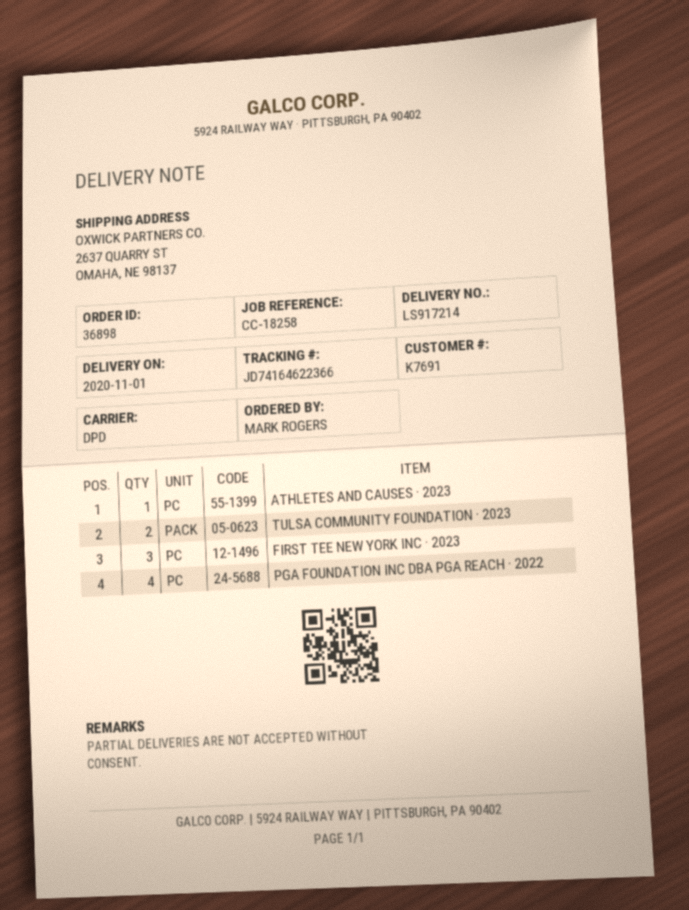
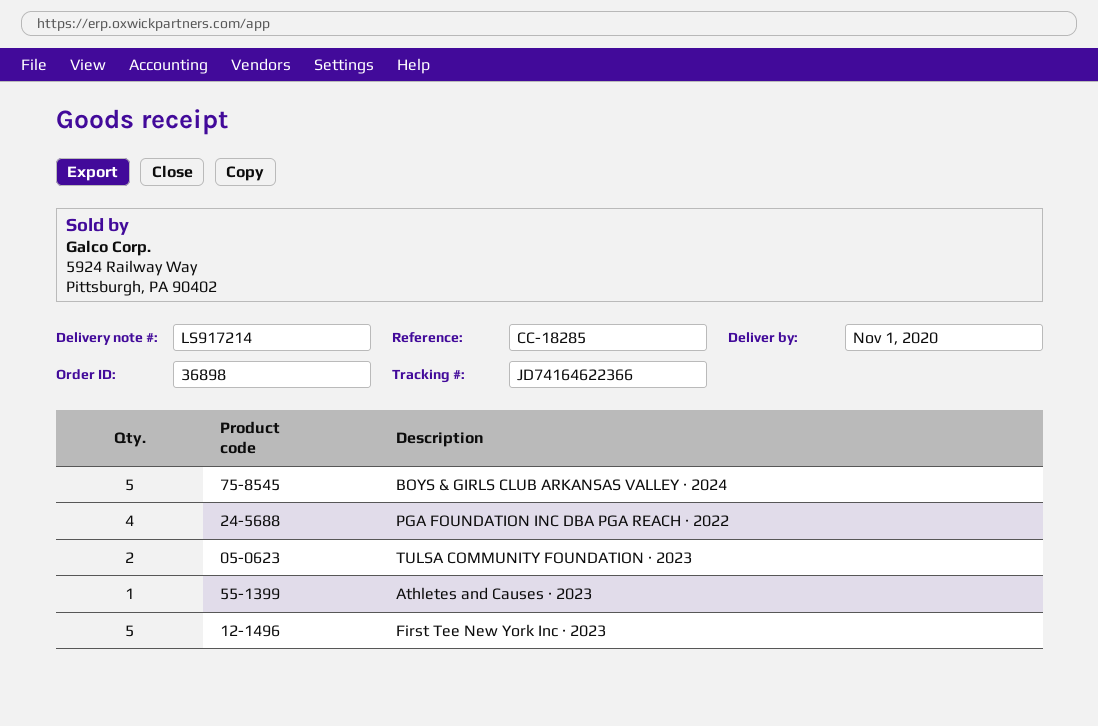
reference: CC-18258 -> CC-18285
FIRST TEE NEW YORK INC · 2023: 3 -> 5
BOYS & GIRLS CLUB ARKANSAS VALLEY · 2024: none -> 5

